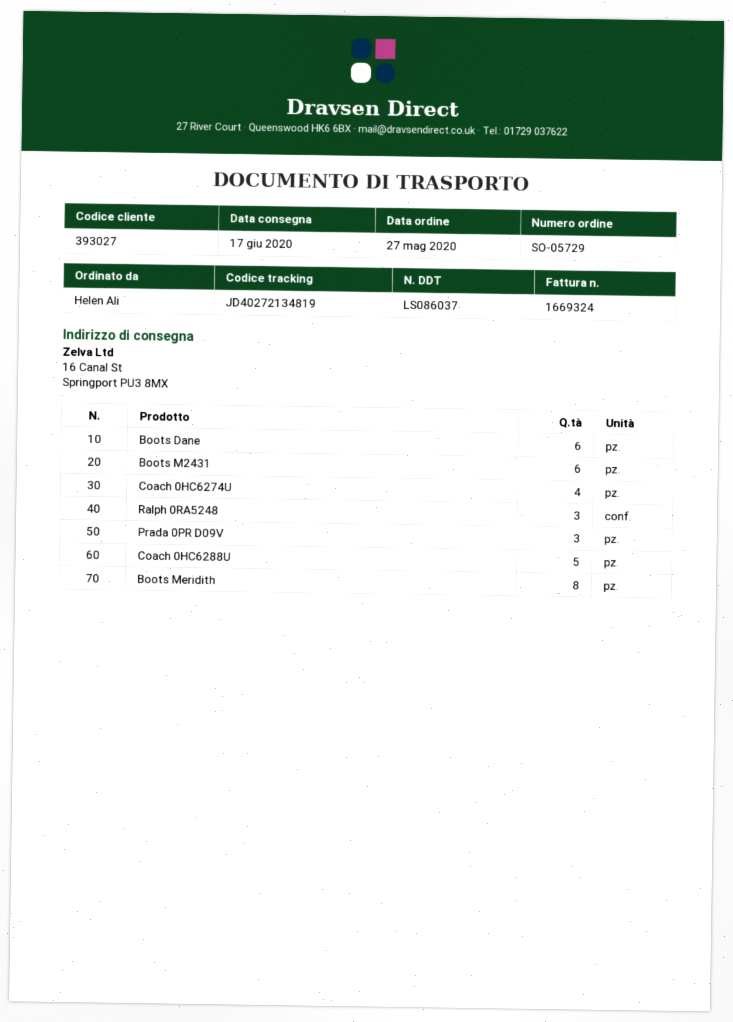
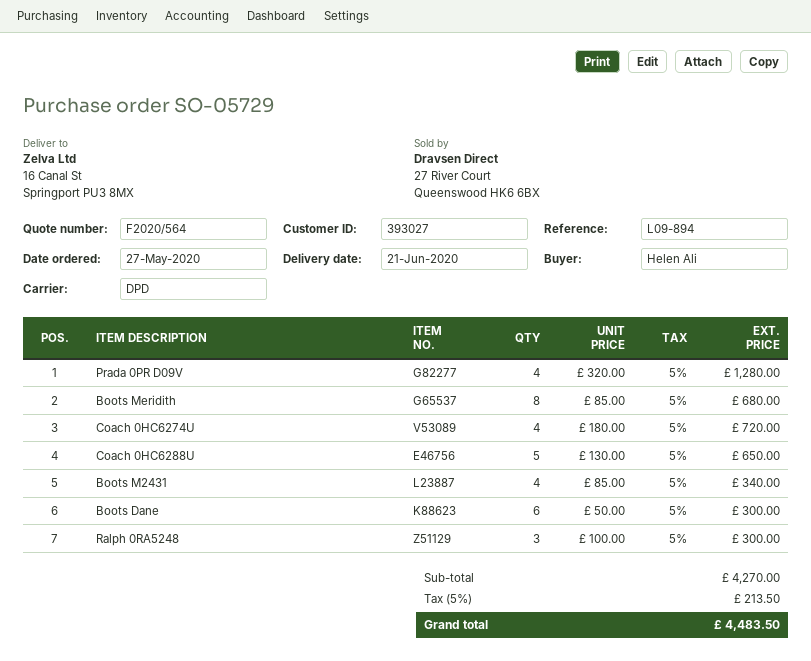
delivery date: 2020-06-17 -> 2020-06-21
Boots M2431: 6 -> 4
Prada 0PR D09V: 3 -> 4

